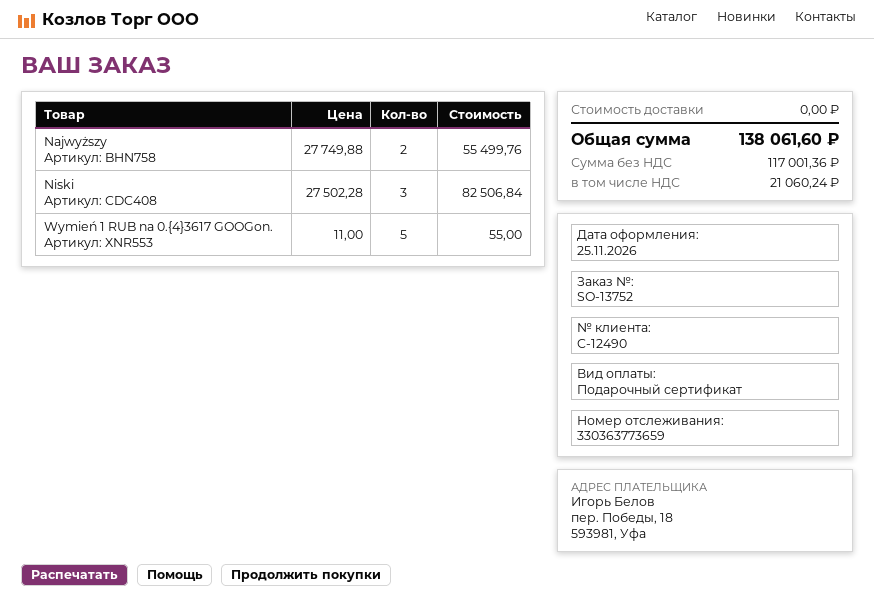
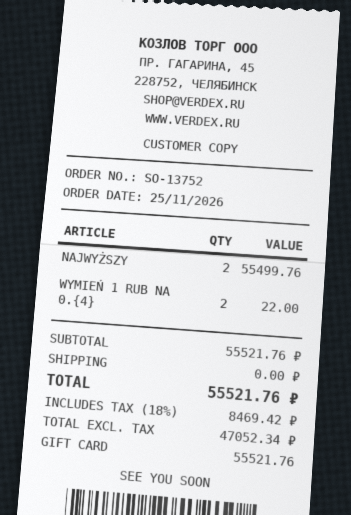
Niski: 3 for 82506.84 -> none
Wymień 1 RUB na 0.{4}3617 GOOGon.: 5 for 55.00 -> 2 for 22.00
net: 117001.36 -> 47052.34
tax: 21060.24 -> 8469.42
total: 138061.60 -> 55521.76

